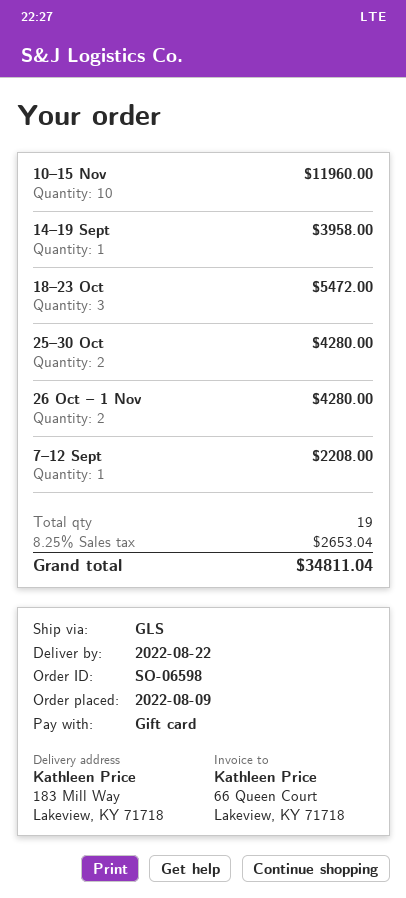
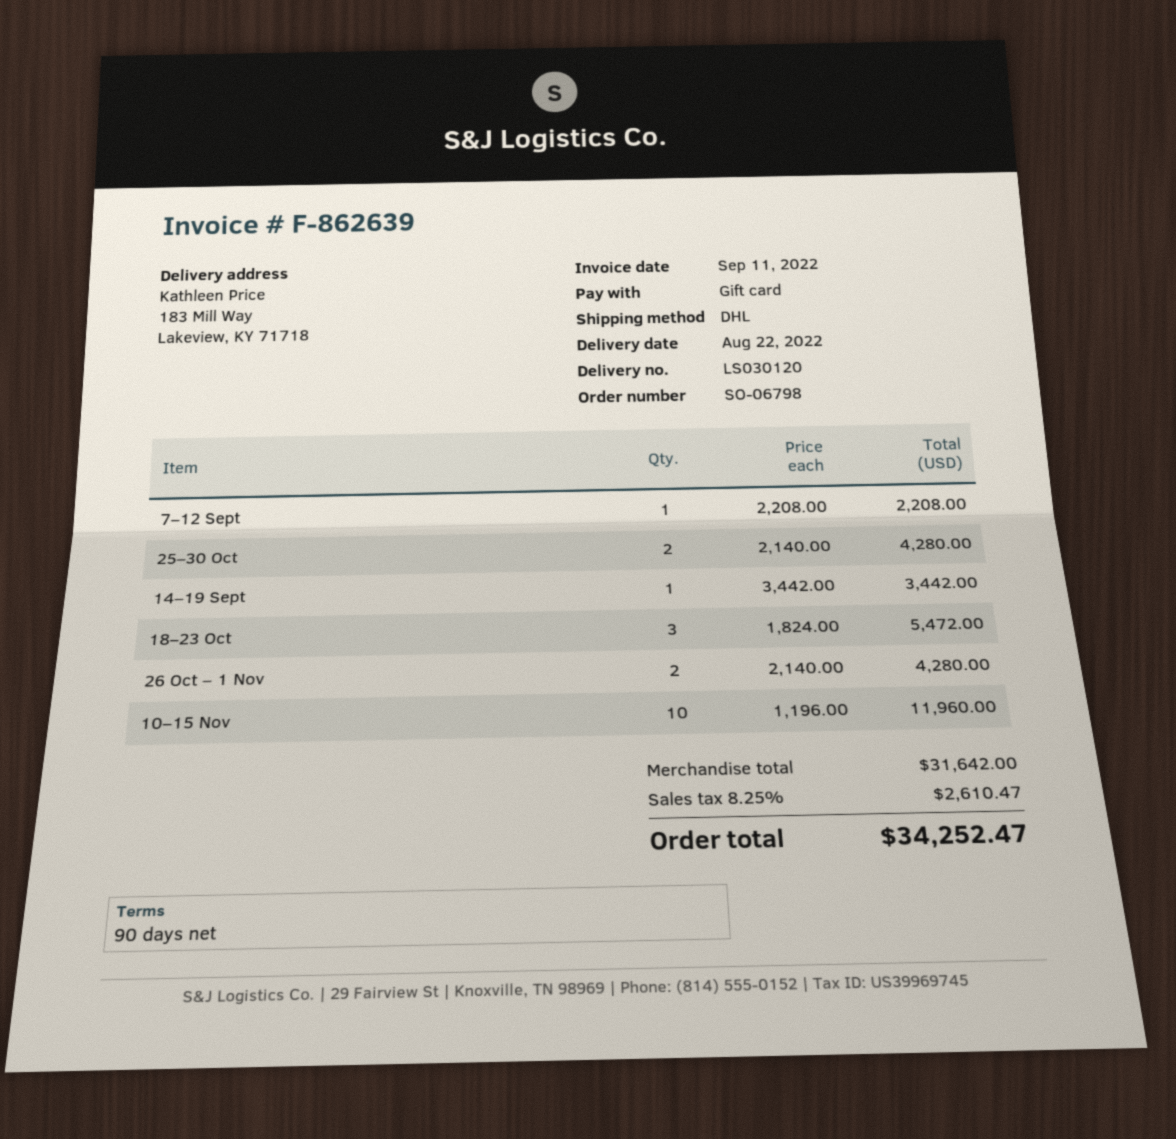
order number: SO-06598 -> SO-06798
shipping method: GLS -> DHL
14–19 Sept: 1 for 3958.00 -> 1 for 3442.00
tax: 8.25% = 2653.04 -> 8.25% = 2610.47
total: 34811.04 -> 34252.47

